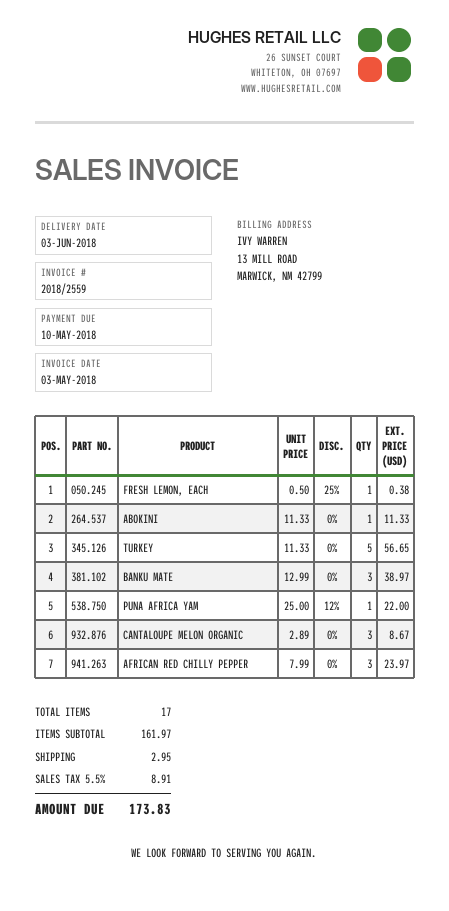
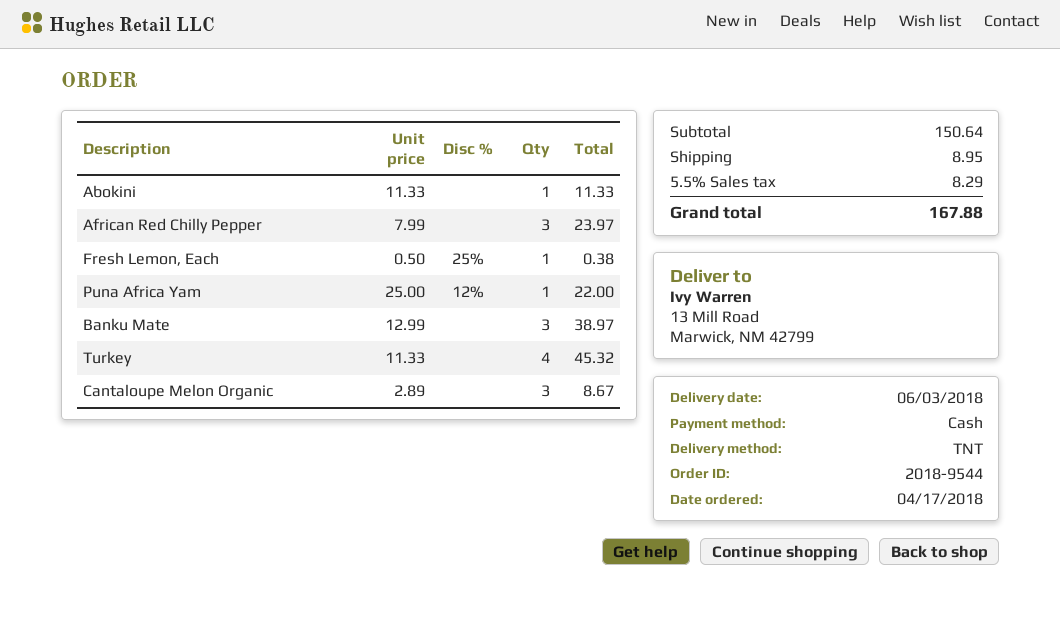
TURKEY: 5 x 11.33 = 56.65 -> 4 x 11.33 = 45.32
subtotal: 161.97 -> 150.64
shipping: 2.95 -> 8.95
tax: 5.5% = 8.91 -> 5.5% = 8.29
total: 173.83 -> 167.88

